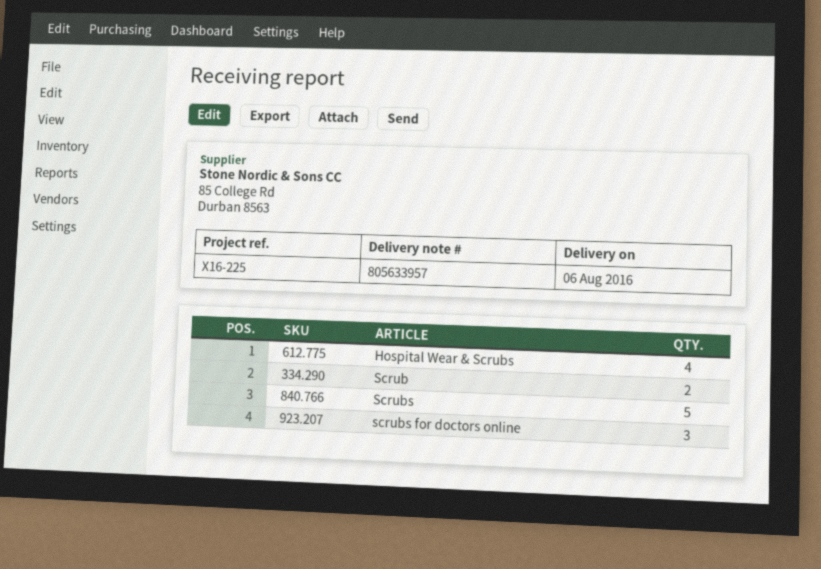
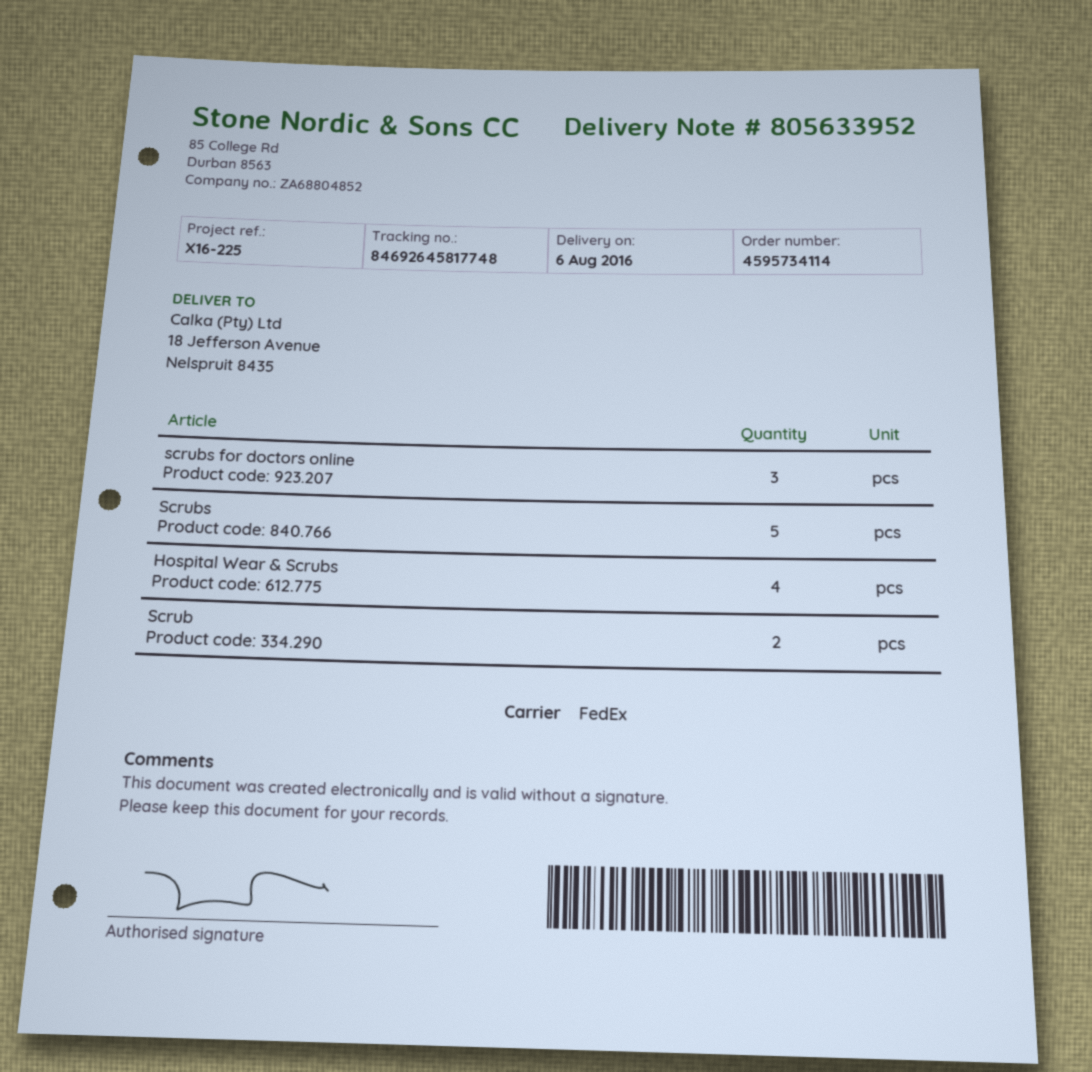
delivery note number: 805633957 -> 805633952

